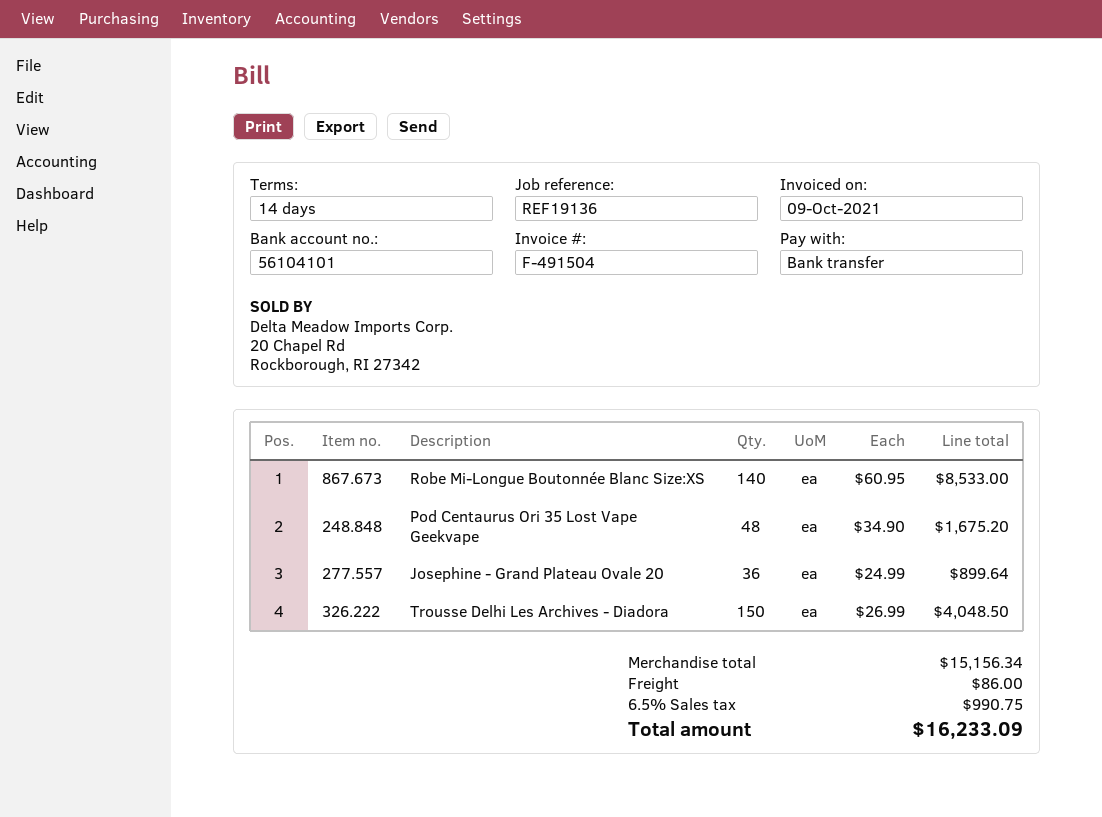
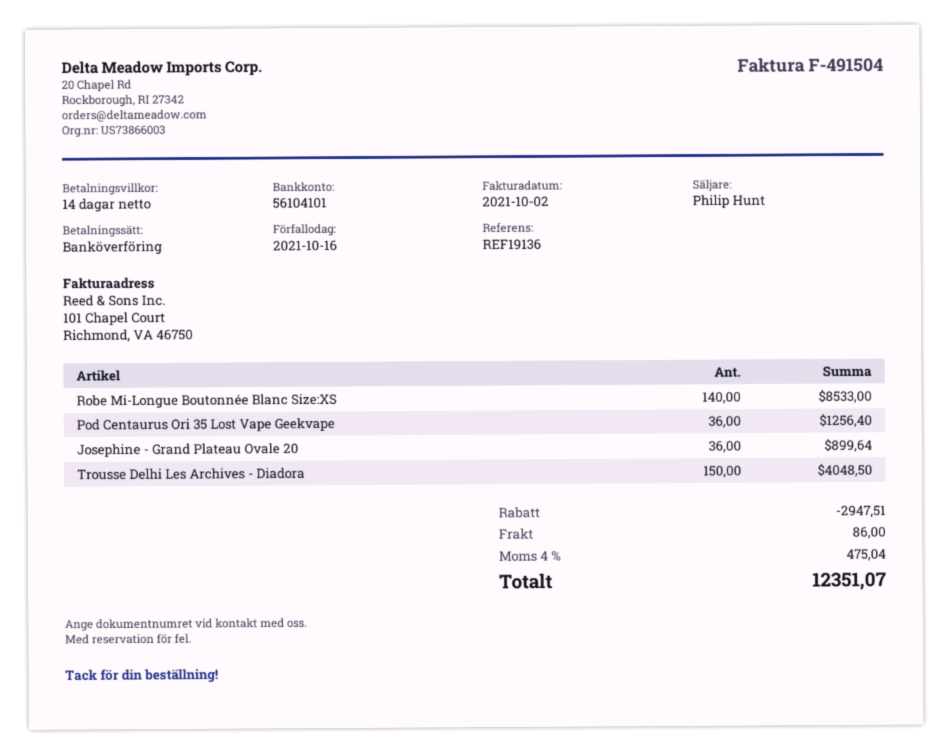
invoice date: 2021-10-09 -> 2021-10-02
Pod Centaurus Ori 35 Lost Vape Geekvape: 48 for 1675.20 -> 36 for 1256.40
discount: none -> 2947.51
tax: 6.5% = 990.75 -> 4% = 475.04
total: 16233.09 -> 12351.07

